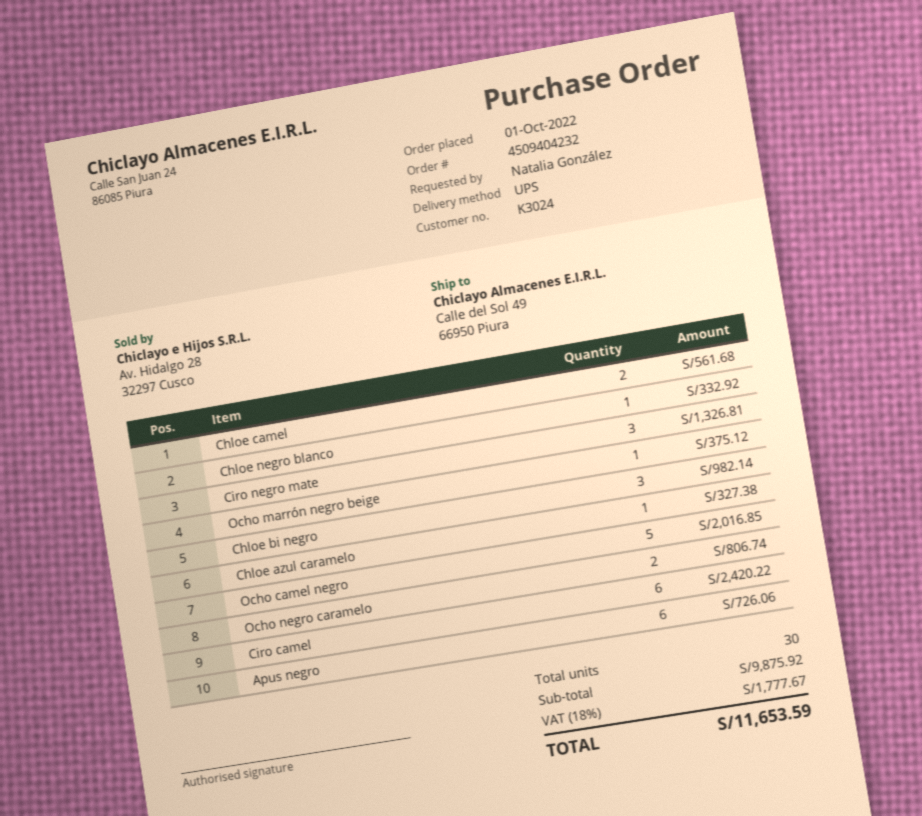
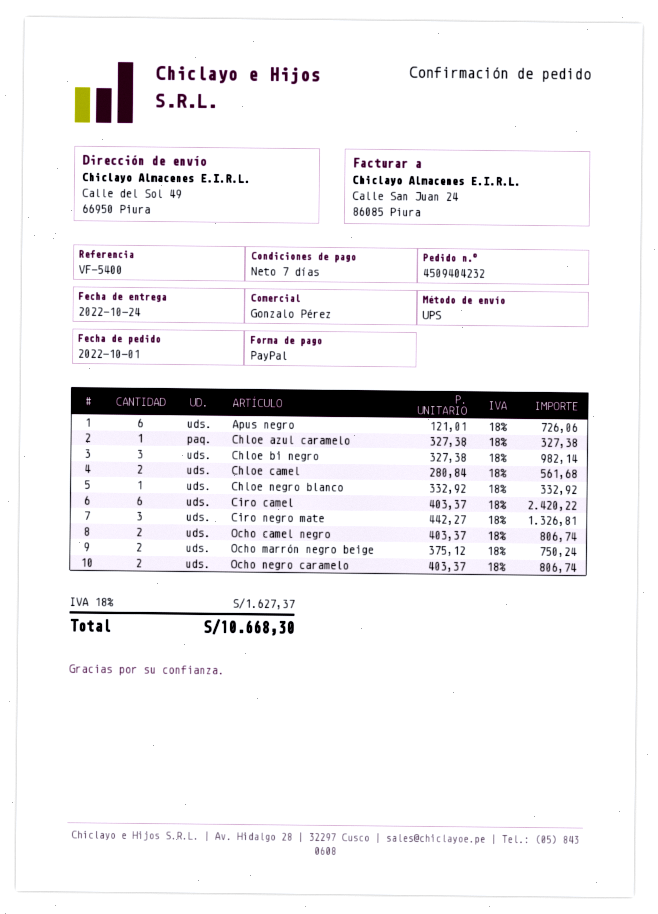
Ocho marrón negro beige: 1 for 375.12 -> 2 for 750.24
Ocho camel negro: 5 for 2016.85 -> 2 for 806.74
tax: 18% = 1777.67 -> 18% = 1627.37
total: 11653.59 -> 10668.30

